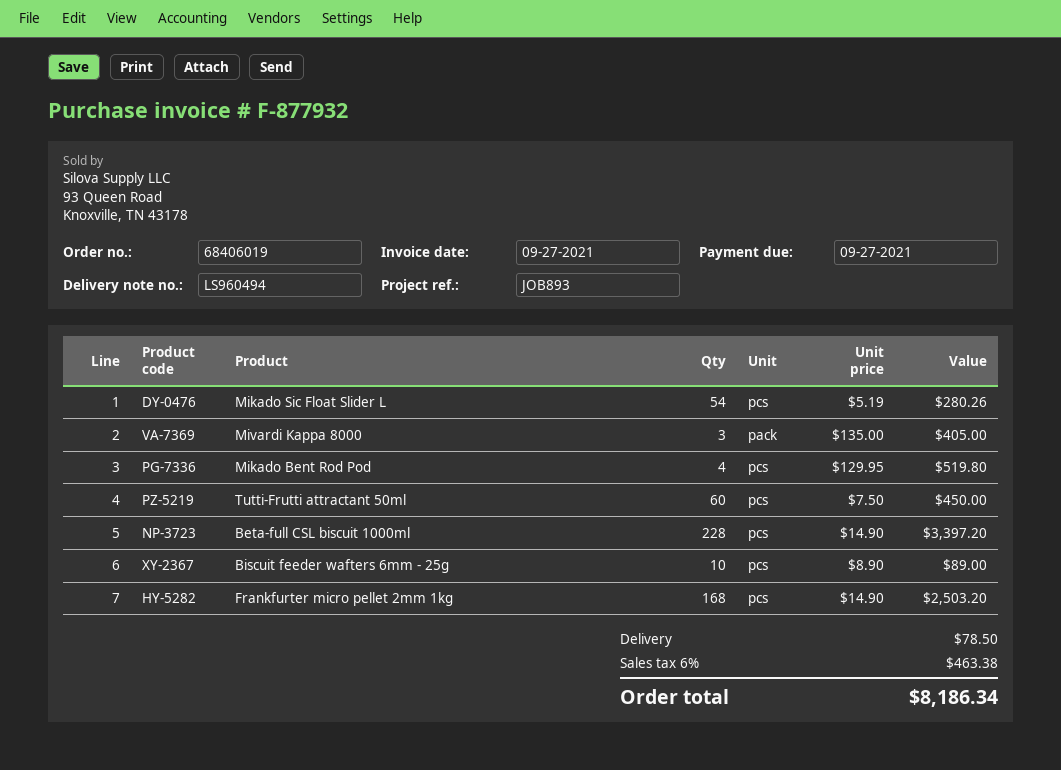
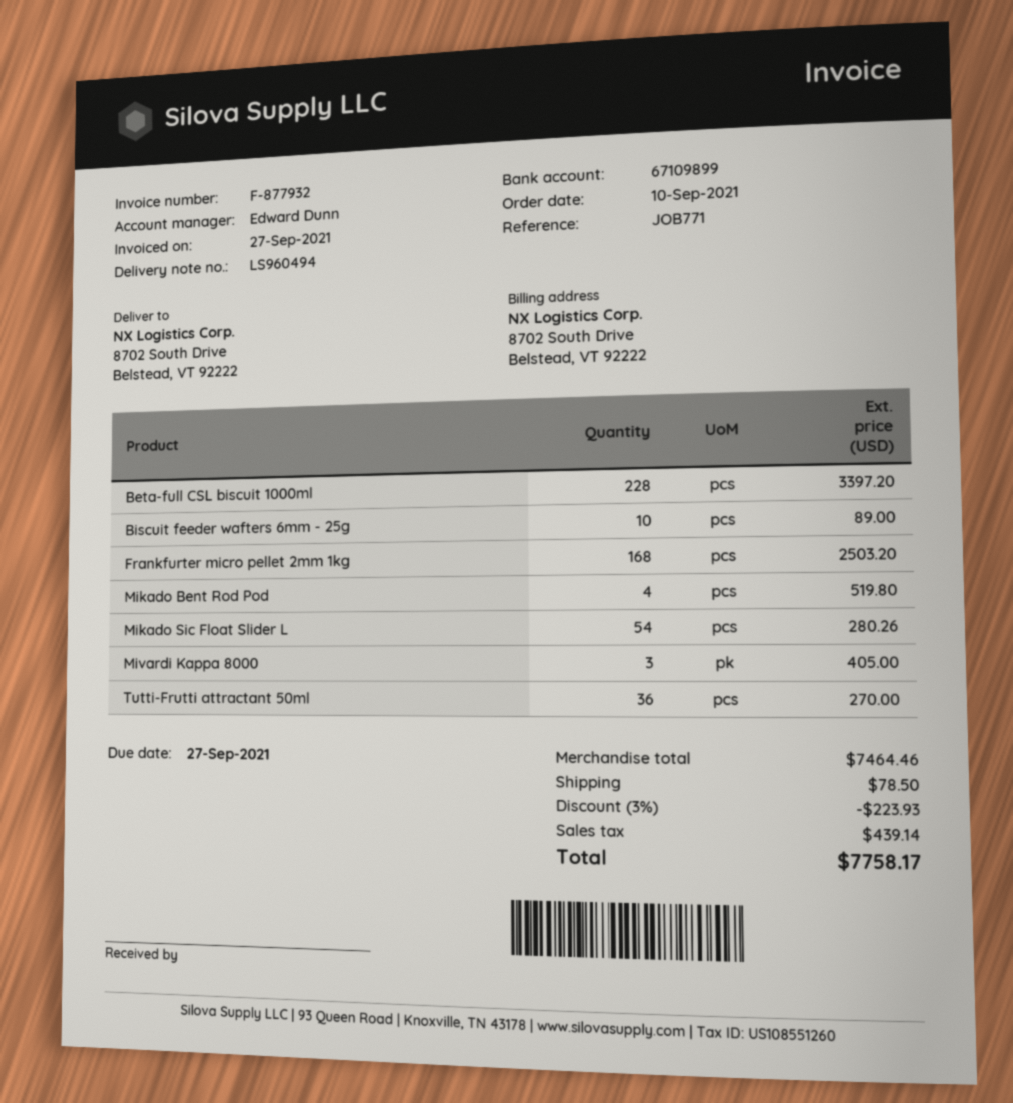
reference: JOB893 -> JOB771
Tutti-Frutti attractant 50ml: 60 for 450.00 -> 36 for 270.00
discount: none -> 3% = 223.93
tax: 463.38 -> 439.14
total: 8186.34 -> 7758.17

